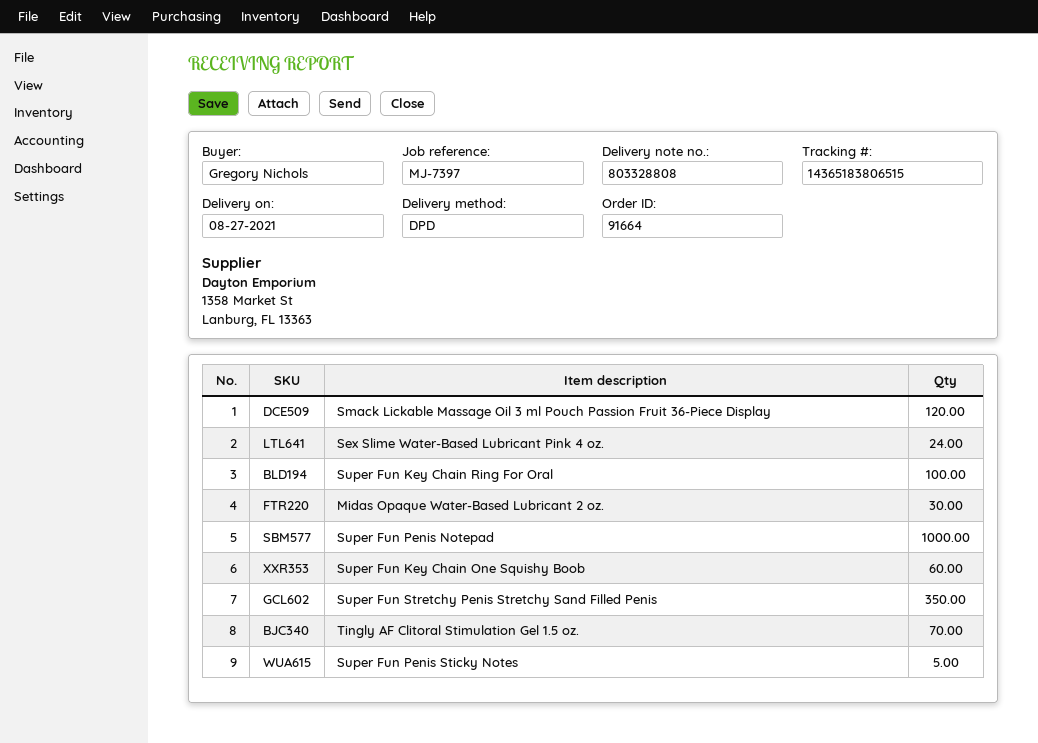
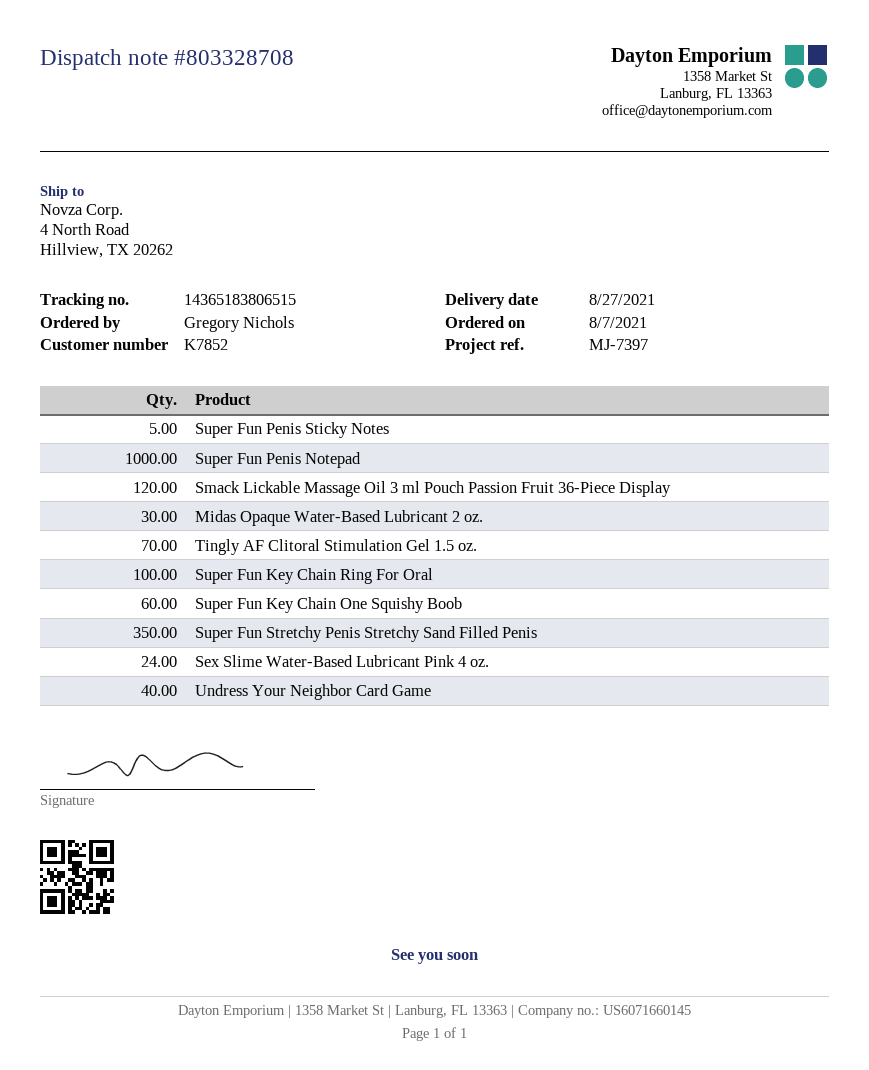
delivery note number: 803328808 -> 803328708
Undress Your Neighbor Card Game: none -> 40

